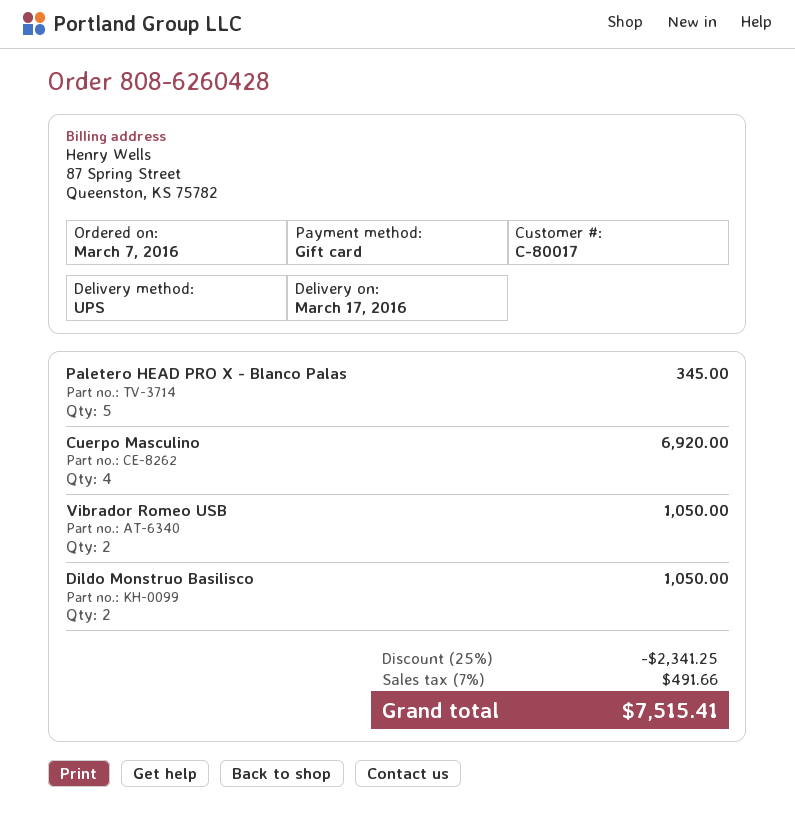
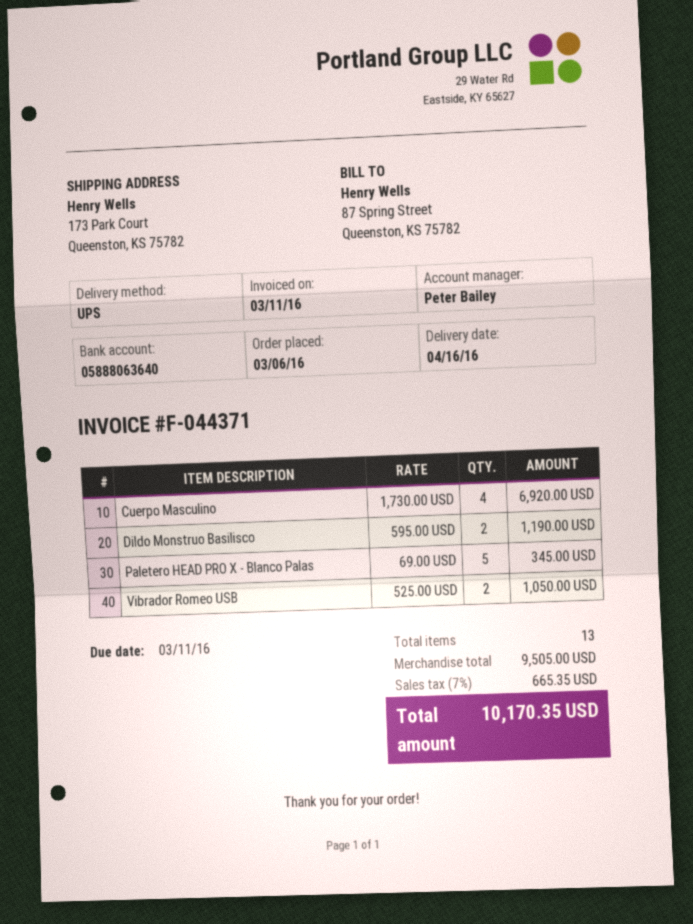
order date: 2016-03-07 -> 2016-03-06
delivery date: 2016-03-17 -> 2016-04-16
Dildo Monstruo Basilisco: 2 for 1050.00 -> 2 for 1190.00
discount: 25% = 2341.25 -> none
tax: 7% = 491.66 -> 7% = 665.35
total: 7515.41 -> 10170.35

